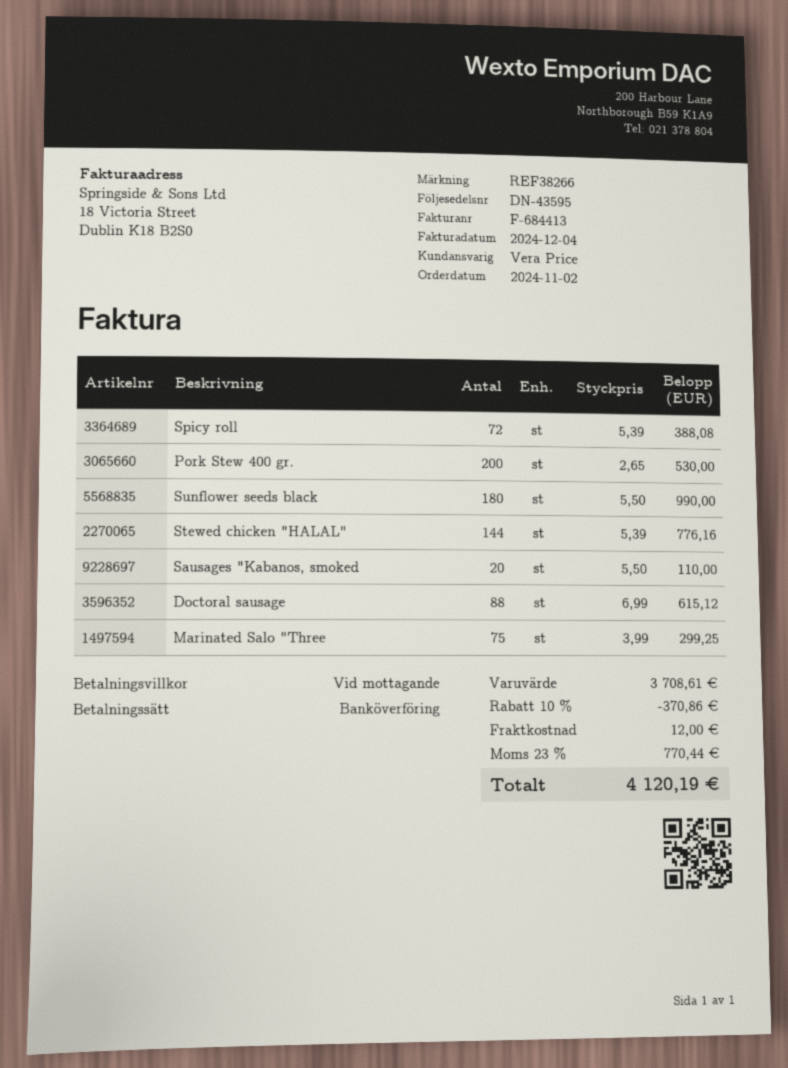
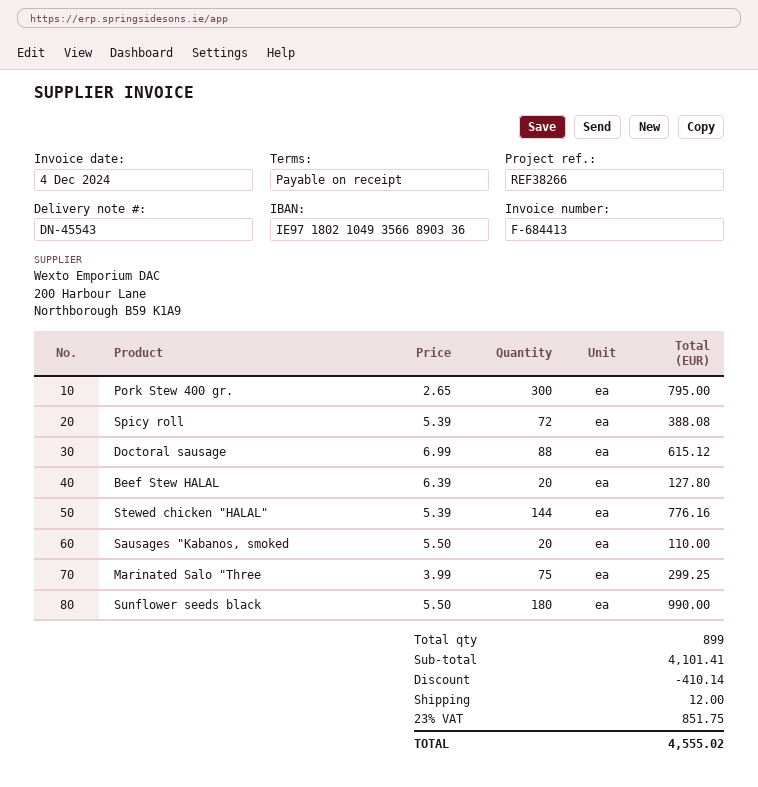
delivery note number: DN-43595 -> DN-45543
Pork Stew 400 gr.: 200 x 2.65 = 530.00 -> 300 x 2.65 = 795.00
Beef Stew HALAL: none -> 20 x 6.39 = 127.80
subtotal: 3708.61 -> 4101.41
discount: 370.86 -> 410.14
tax: 23% = 770.44 -> 23% = 851.75
total: 4120.19 -> 4555.02

